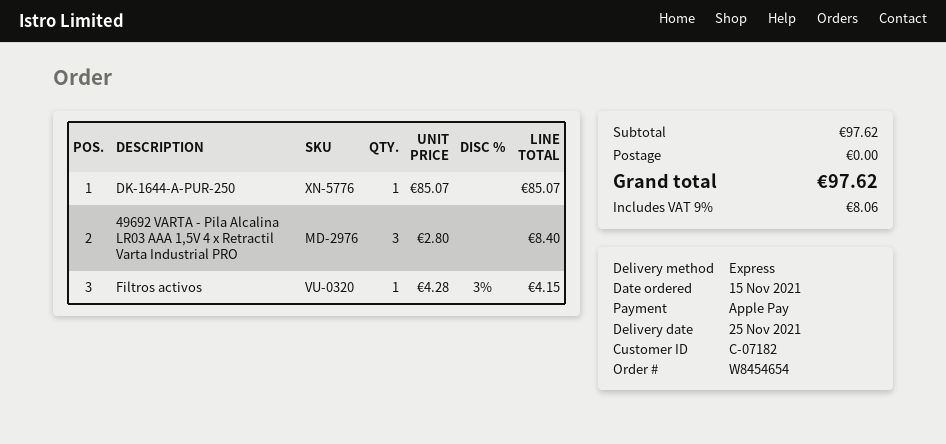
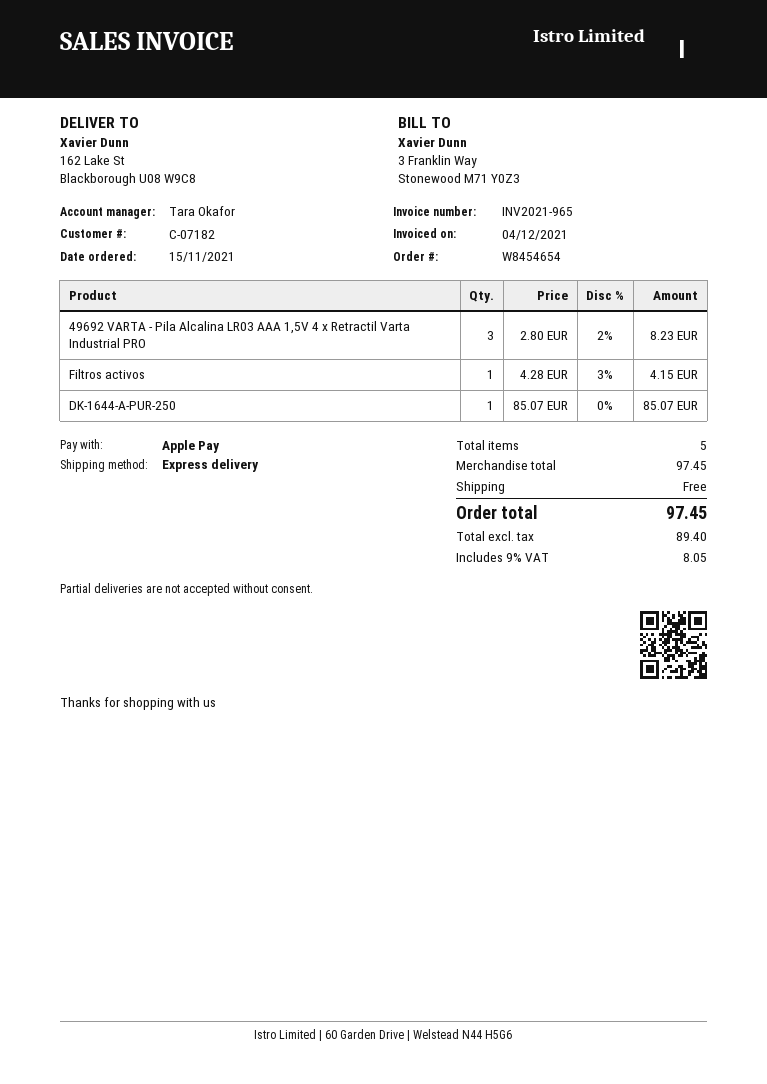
49692 VARTA - Pila Alcalina LR03 AAA 1,5V 4 x Retractil Varta Industrial PRO: 3 x 2.80 = 8.40 -> 3 x 2.80 - 2% = 8.23
subtotal: 97.62 -> 97.45
tax: 9% = 8.06 -> 9% = 8.05
total: 97.62 -> 97.45

